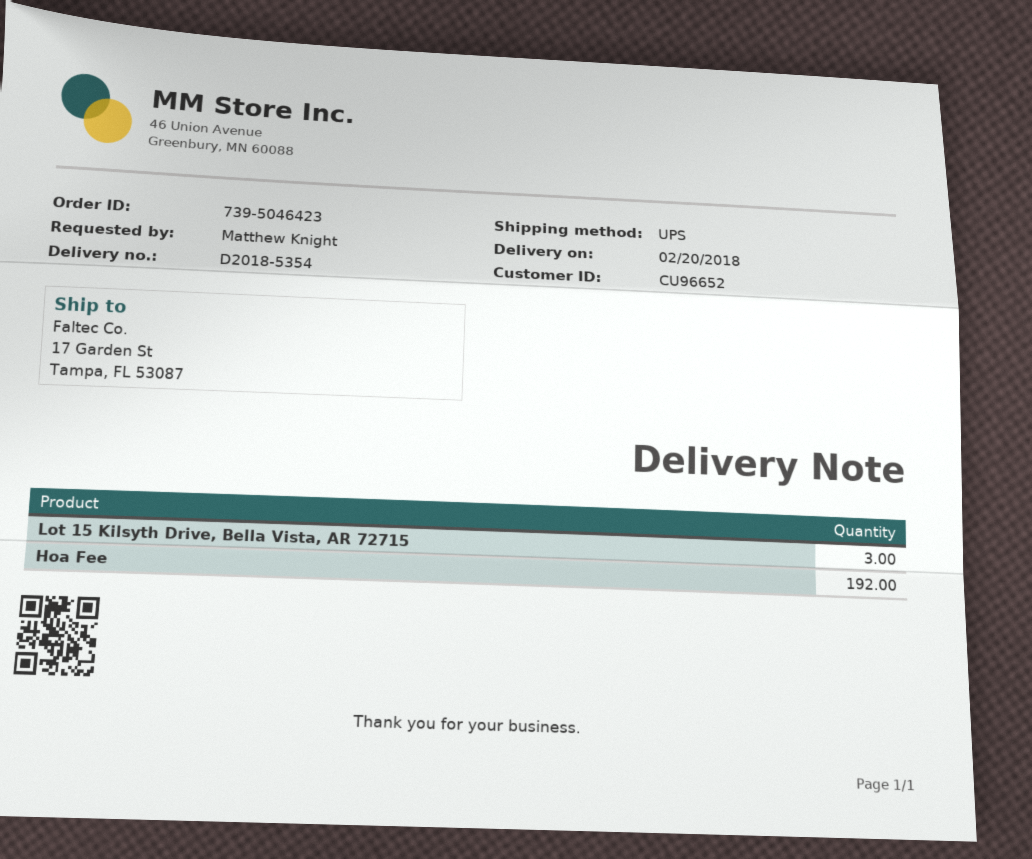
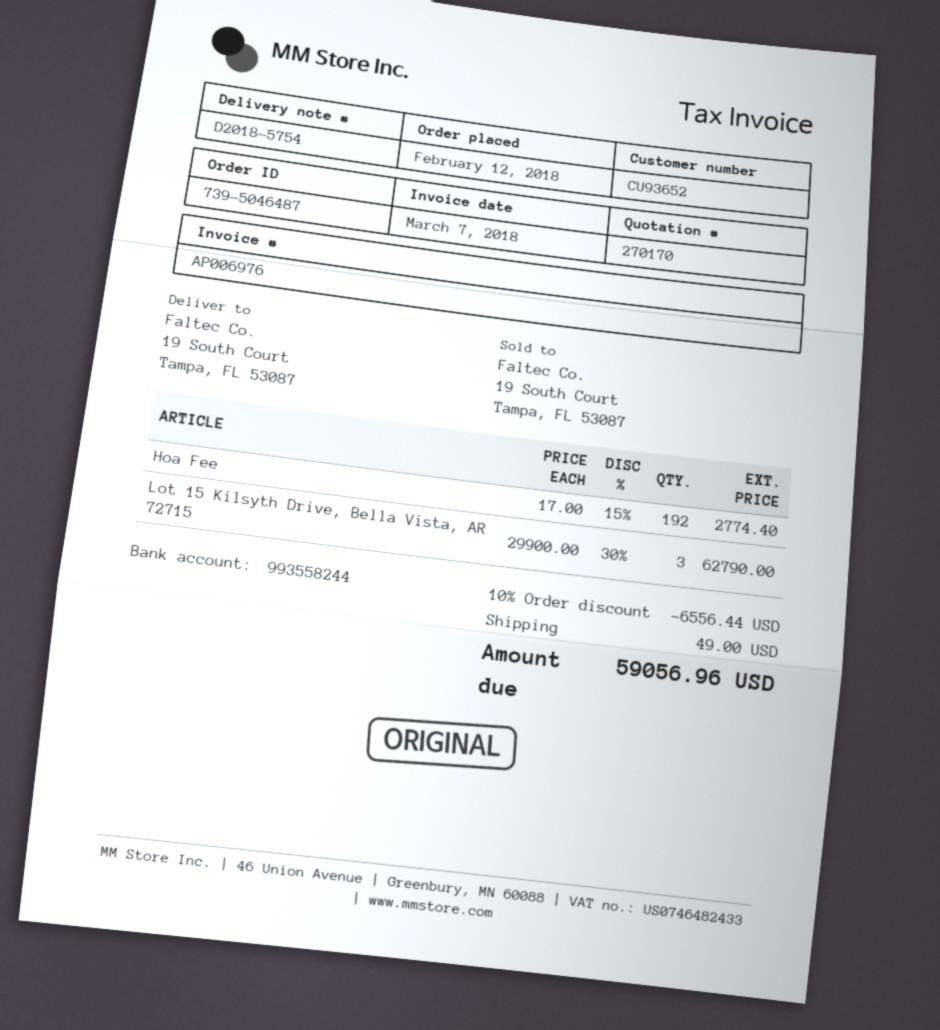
order number: 739-5046423 -> 739-5046487
delivery note number: D2018-5354 -> D2018-5754
customer number: CU96652 -> CU93652
ship to: 17 Garden St, Tampa, FL 53087 -> 19 South Court, Tampa, FL 53087

